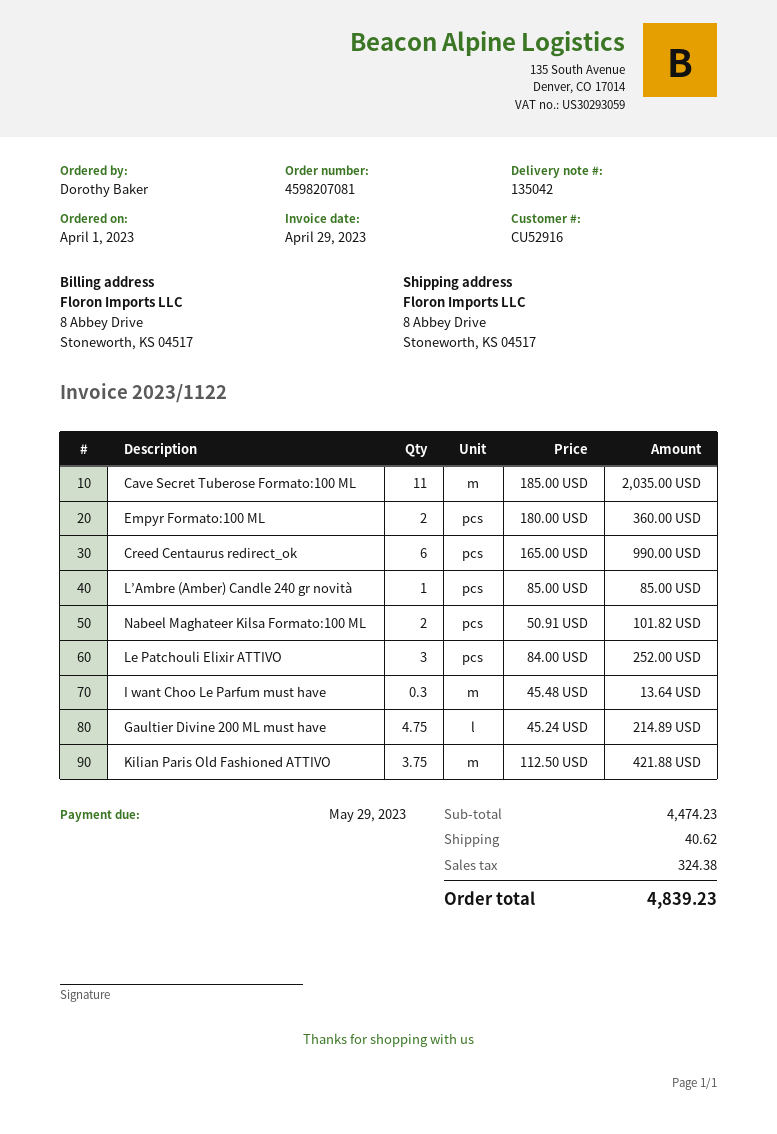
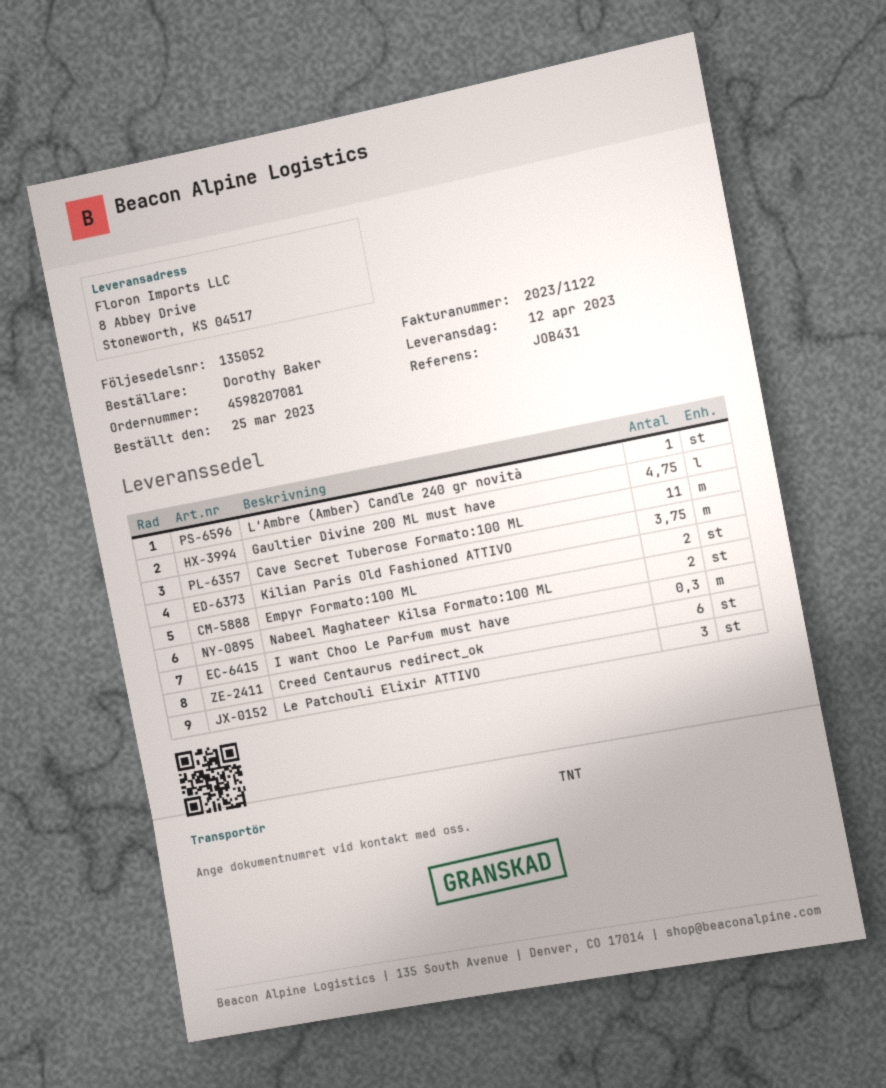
order date: 2023-04-01 -> 2023-03-25
delivery note number: 135042 -> 135052

